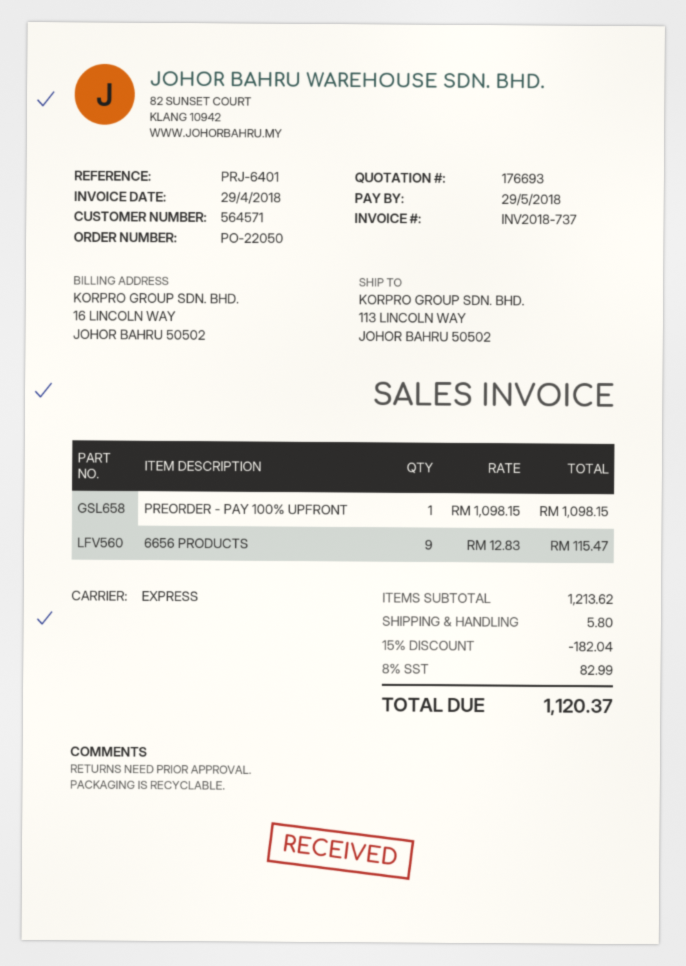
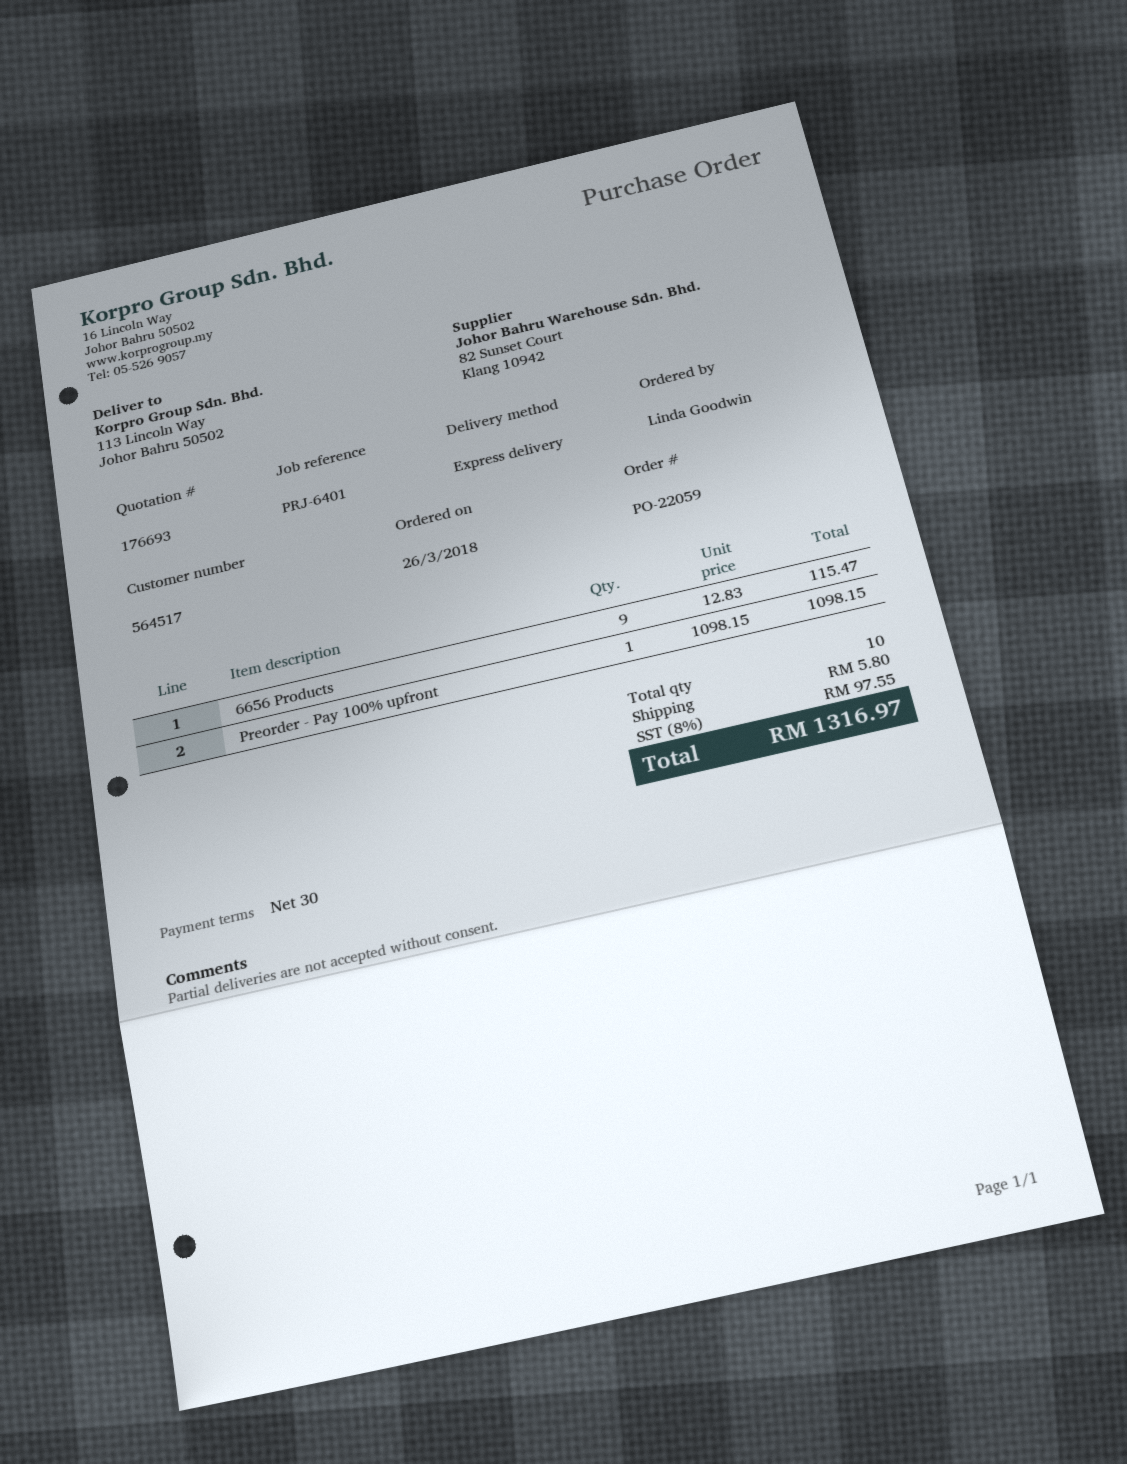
order number: PO-22050 -> PO-22059
customer number: 564571 -> 564517
discount: 15% = 182.04 -> none
tax: 8% = 82.99 -> 8% = 97.55
total: 1120.37 -> 1316.97

